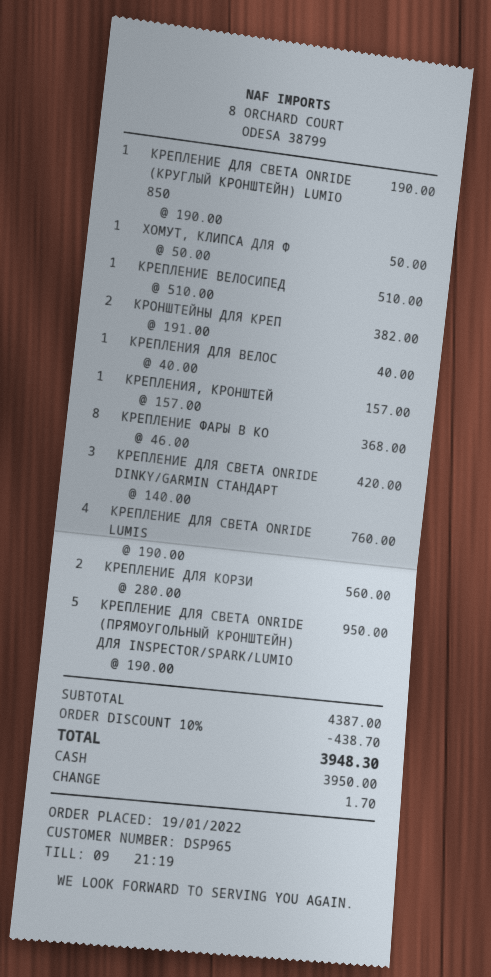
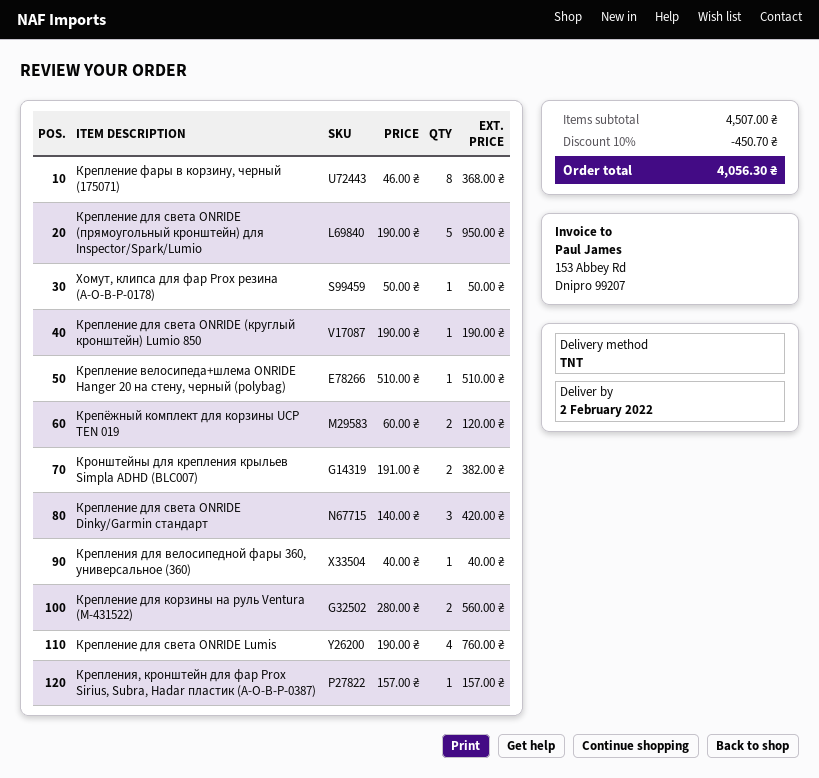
Крепёжный комплект для корзины UCP TEN 019: none -> 2 x 60.00 = 120.00
subtotal: 4387.00 -> 4507.00
discount: 10% = 438.70 -> 10% = 450.70
total: 3948.30 -> 4056.30

